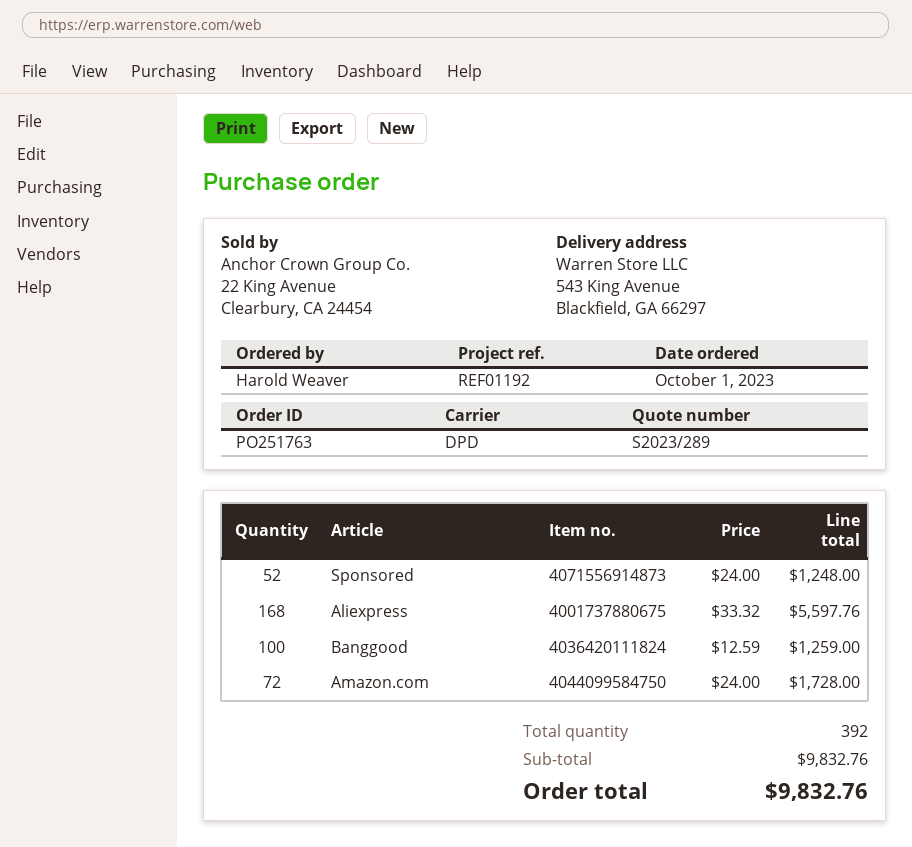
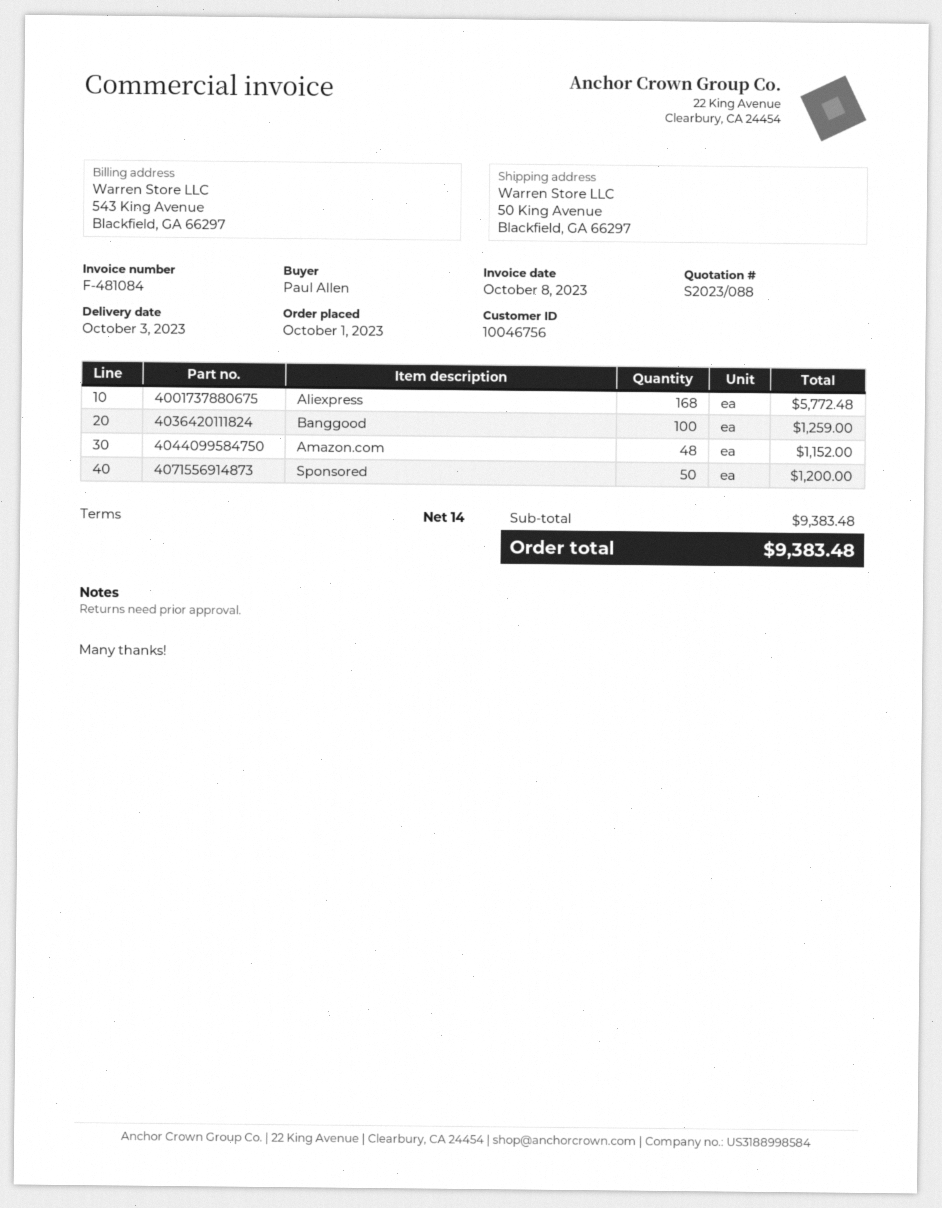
quote number: S2023/289 -> S2023/088
ordered by: Harold Weaver -> Paul Allen
ship to: 543 King Avenue, Blackfield, GA 66297 -> 50 King Avenue, Blackfield, GA 66297
Sponsored: 52 for 1248.00 -> 50 for 1200.00
Aliexpress: 168 for 5597.76 -> 168 for 5772.48
Amazon.com: 72 for 1728.00 -> 48 for 1152.00
subtotal: 9832.76 -> 9383.48
total: 9832.76 -> 9383.48

